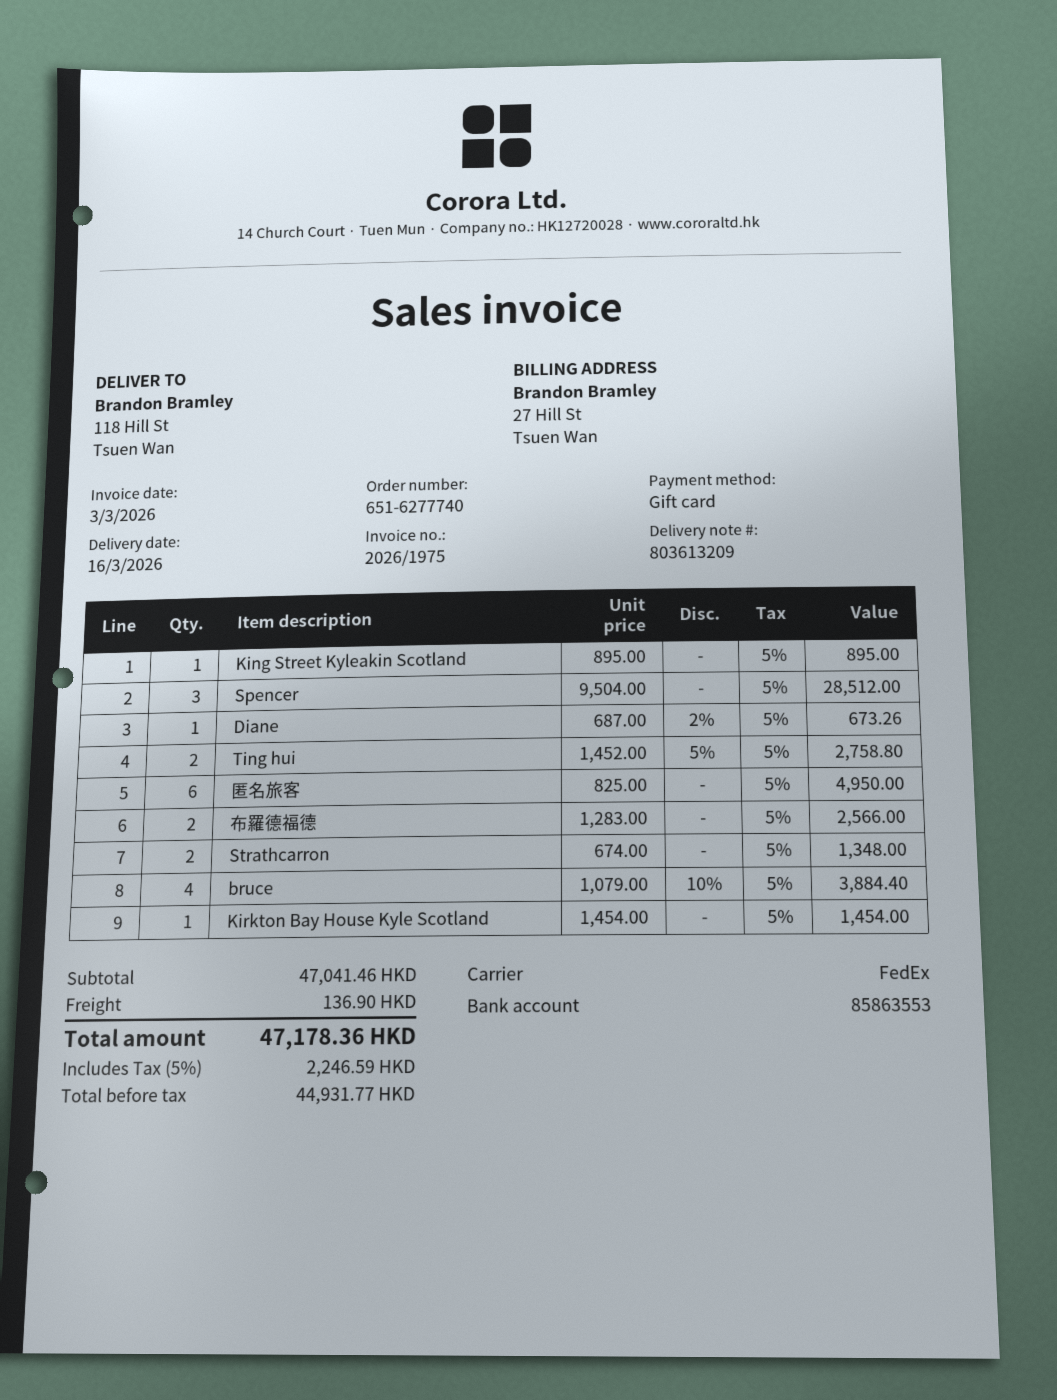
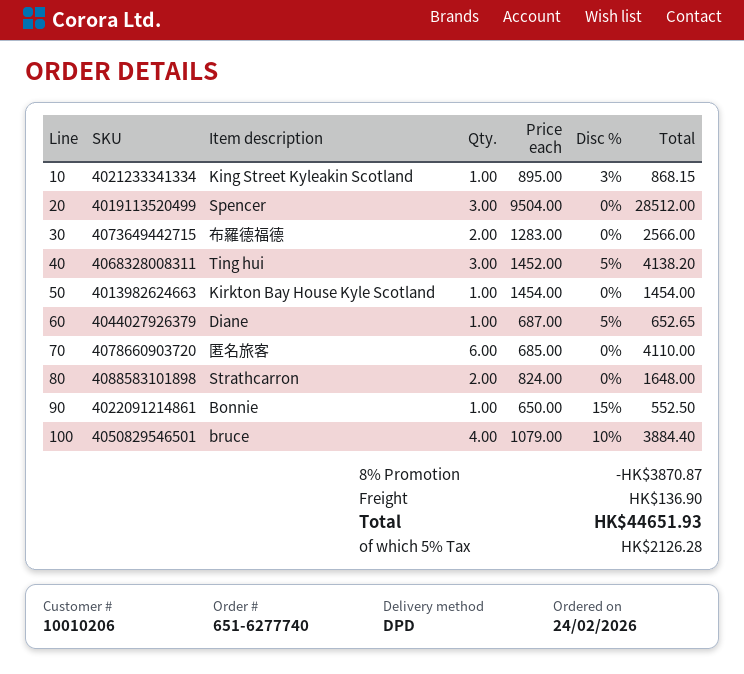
shipping method: FedEx -> DPD
King Street Kyleakin Scotland: 1 x 895.00 = 895.00 -> 1 x 895.00 - 3% = 868.15
Diane: 1 x 687.00 - 2% = 673.26 -> 1 x 687.00 - 5% = 652.65
Ting hui: 2 x 1452.00 - 5% = 2758.80 -> 3 x 1452.00 - 5% = 4138.20
匿名旅客: 6 x 825.00 = 4950.00 -> 6 x 685.00 = 4110.00
Strathcarron: 2 x 674.00 = 1348.00 -> 2 x 824.00 = 1648.00
Bonnie: none -> 1 x 650.00 - 15% = 552.50
discount: none -> 8% = 3870.87
tax: 5% = 2246.59 -> 5% = 2126.28
total: 47178.36 -> 44651.93

